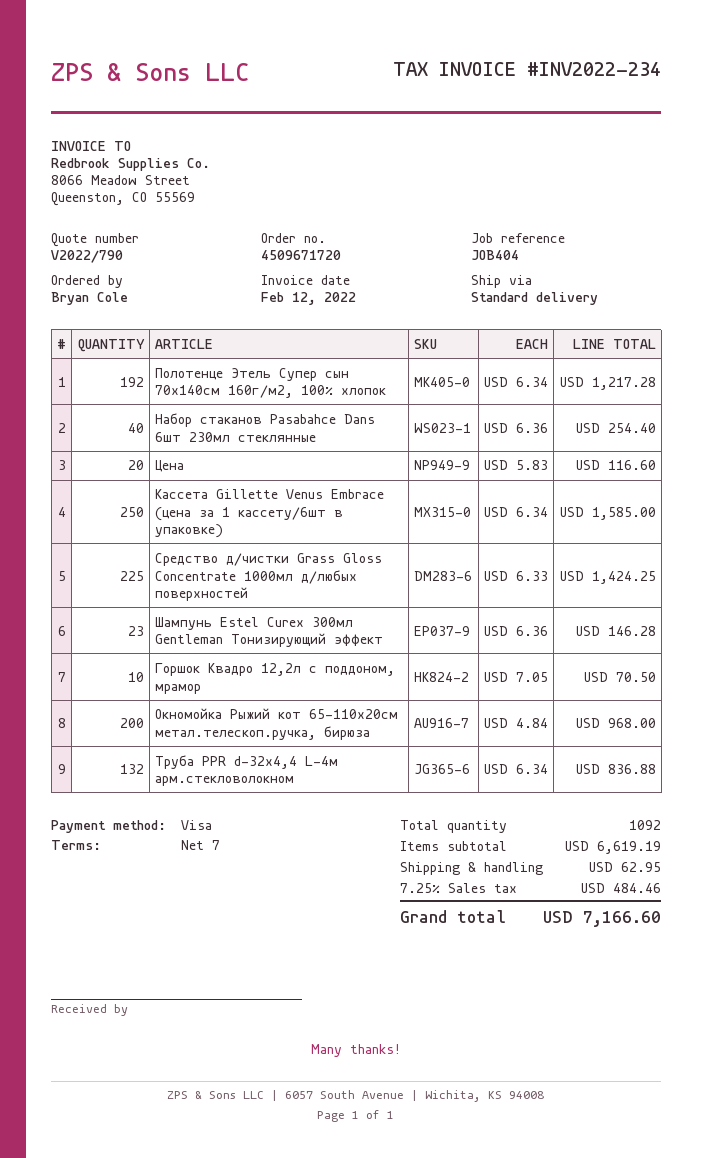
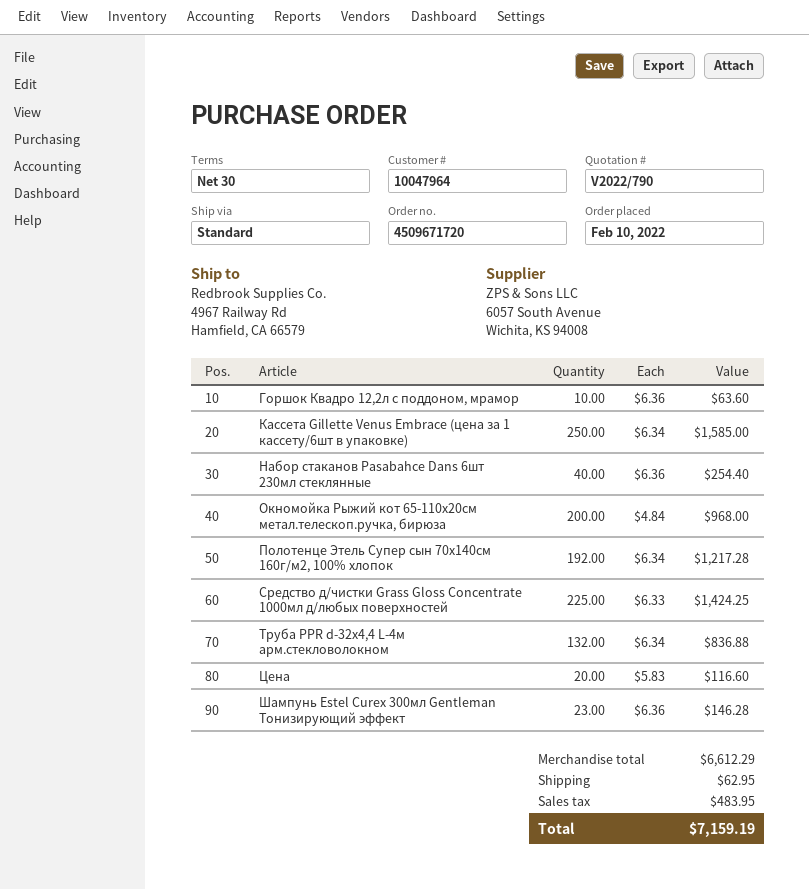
payment terms: 7 days -> 30 days
Горшок Квадро 12,2л с поддоном, мрамор: 10 x 7.05 = 70.50 -> 10 x 6.36 = 63.60
subtotal: 6619.19 -> 6612.29
tax: 484.46 -> 483.95
total: 7166.60 -> 7159.19

